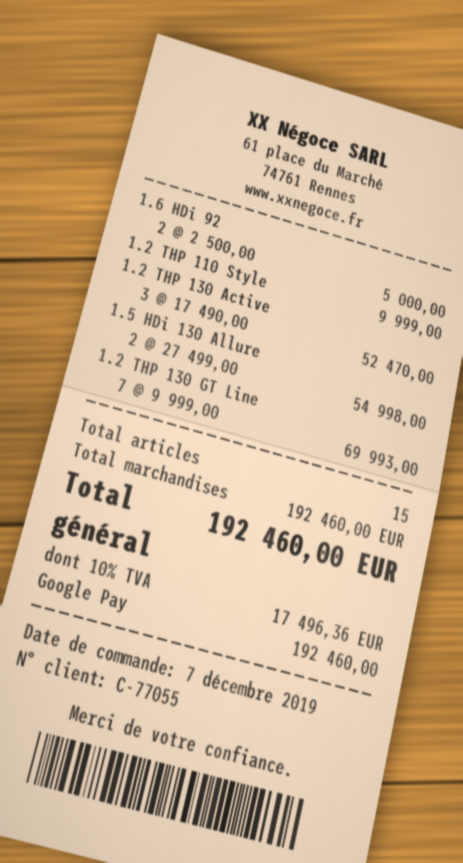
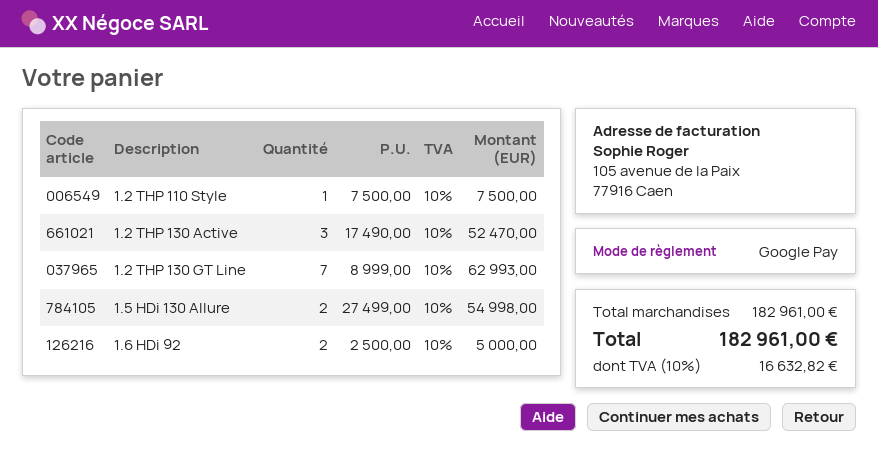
1.2 THP 110 Style: 1 x 9999.00 = 9999.00 -> 1 x 7500.00 = 7500.00
1.2 THP 130 GT Line: 7 x 9999.00 = 69993.00 -> 7 x 8999.00 = 62993.00
subtotal: 192460.00 -> 182961.00
tax: 10% = 17496.36 -> 10% = 16632.82
total: 192460.00 -> 182961.00

